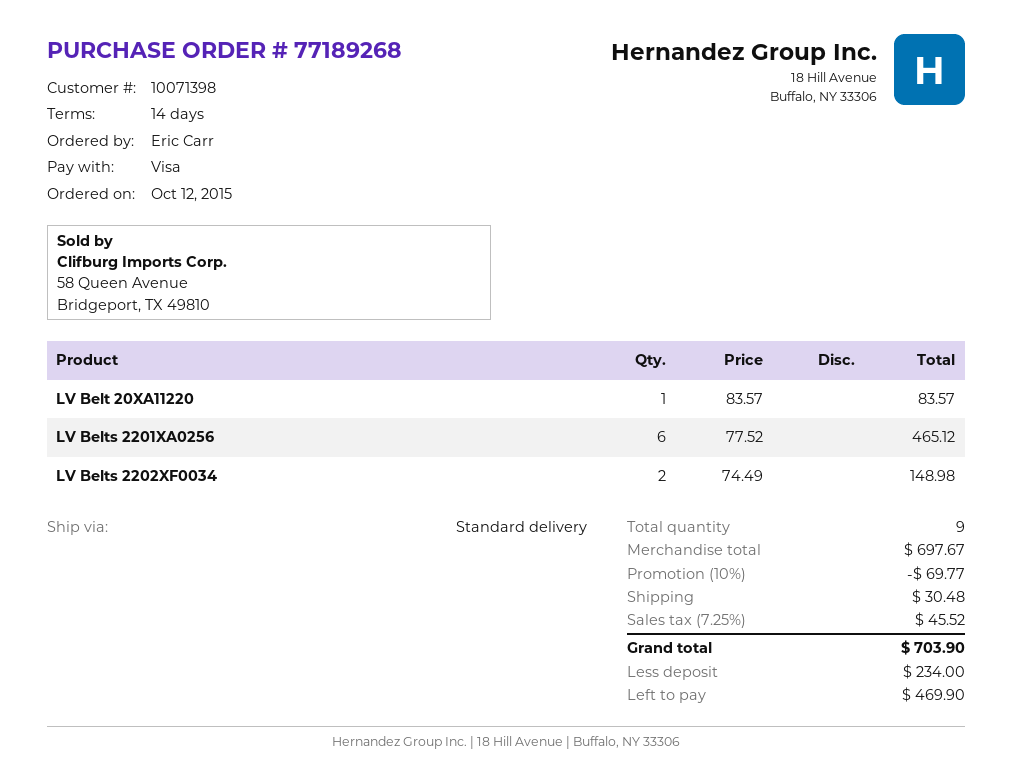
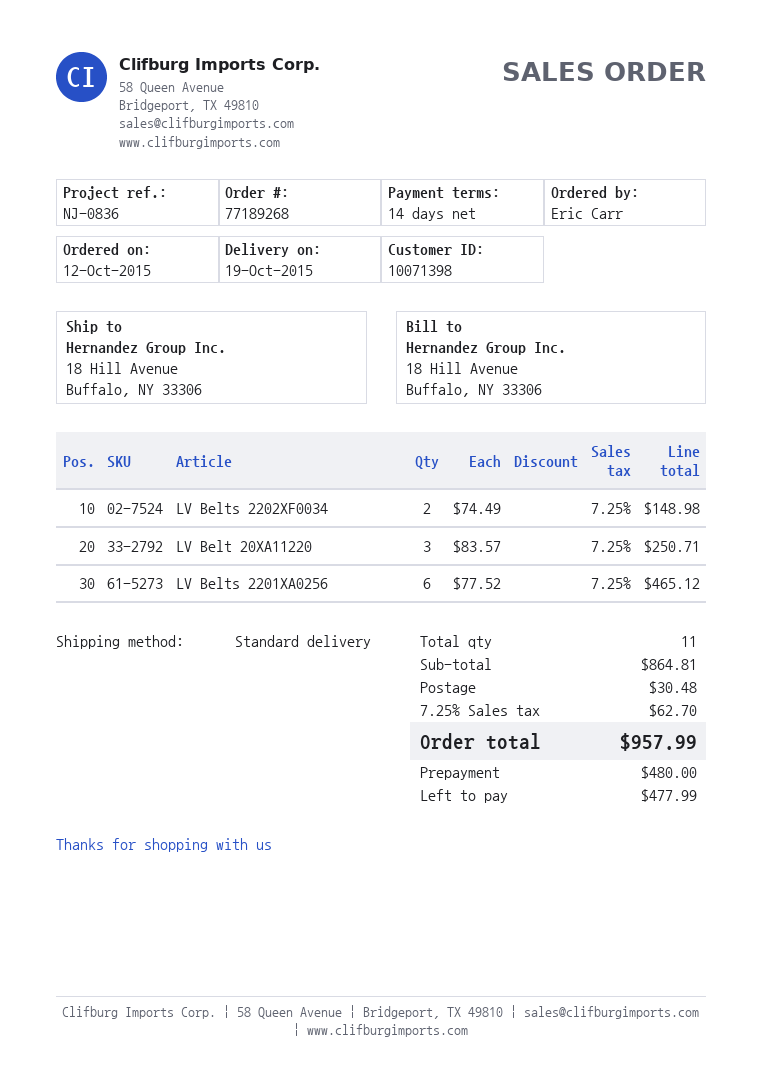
LV Belt 20XA11220: 1 x 83.57 = 83.57 -> 3 x 83.57 = 250.71
total quantity: 9 -> 11
subtotal: 697.67 -> 864.81
discount: 10% = 69.77 -> none
tax: 7.25% = 45.52 -> 7.25% = 62.70
total: 703.90 -> 957.99
deposit: 234.00 -> 480.00
balance: 469.90 -> 477.99

